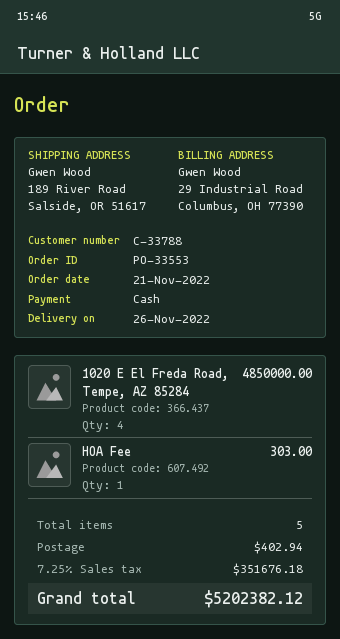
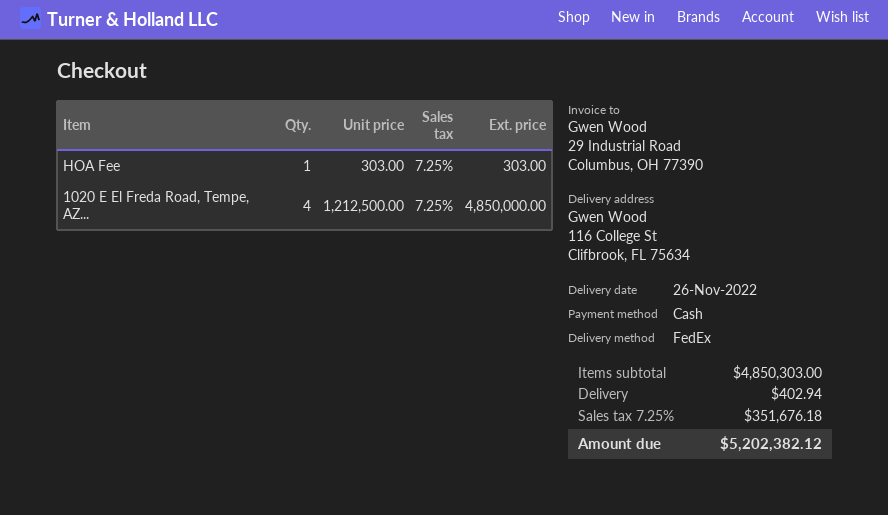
ship to: 189 River Road, Salside, OR 51617 -> 116 College St, Clifbrook, FL 75634

